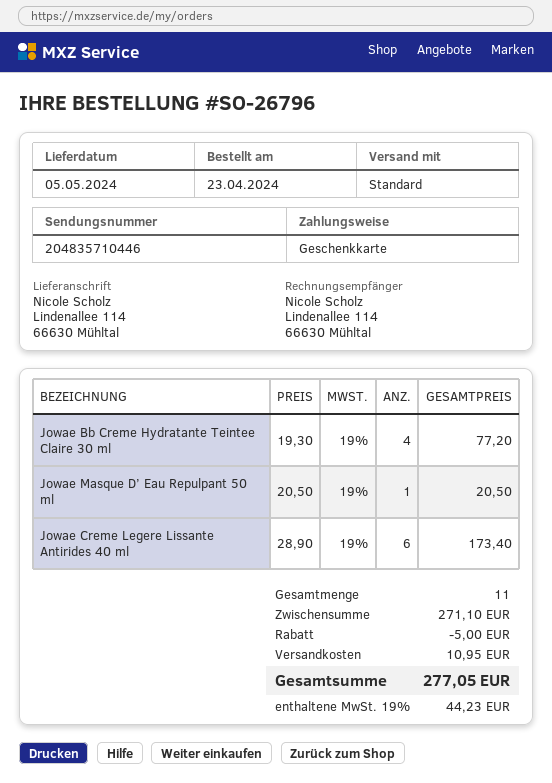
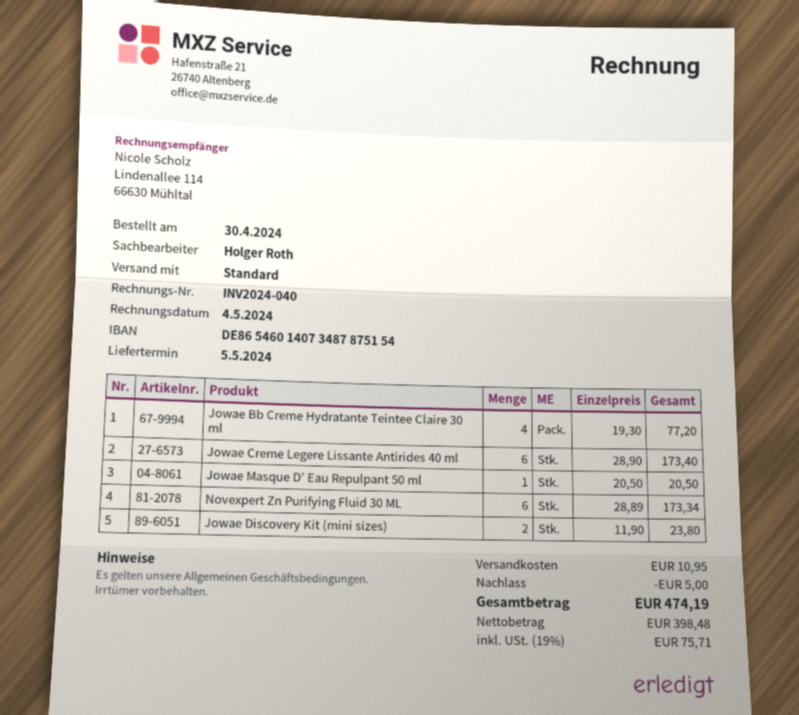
order date: 2024-04-23 -> 2024-04-30
Novexpert Ζn Purifying Fluid 30 ML: none -> 6 x 28.89 = 173.34
Jowae Discovery Kit (mini sizes): none -> 2 x 11.90 = 23.80
tax: 19% = 44.23 -> 19% = 75.71
total: 277.05 -> 474.19

